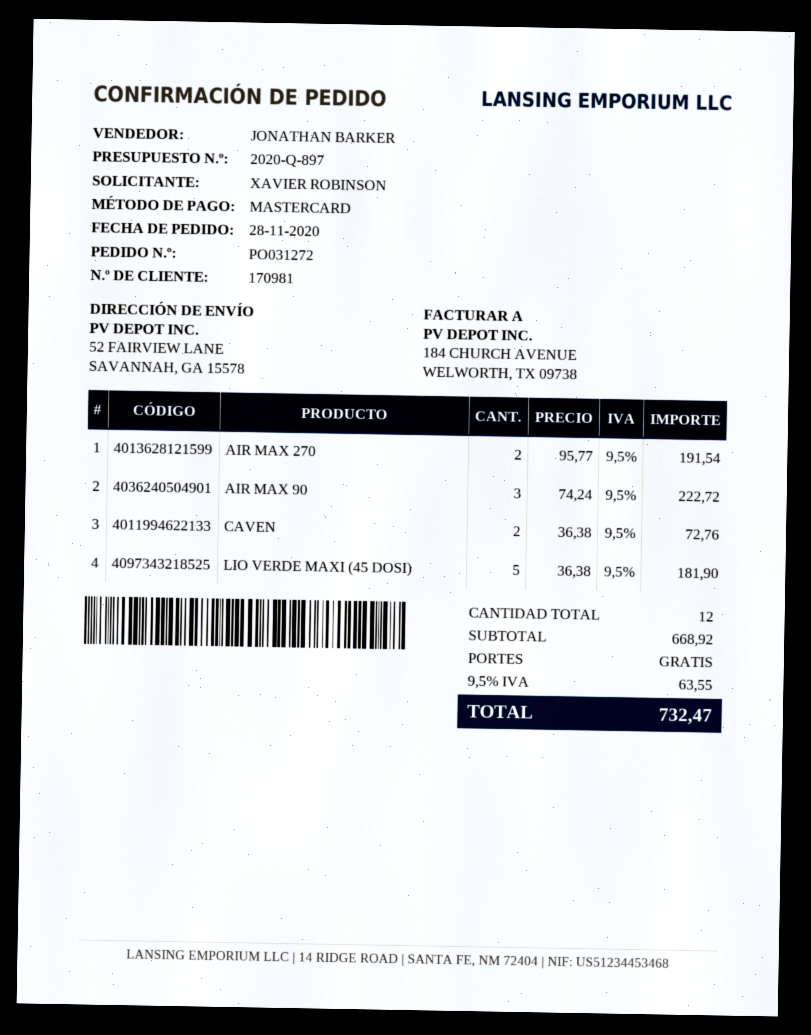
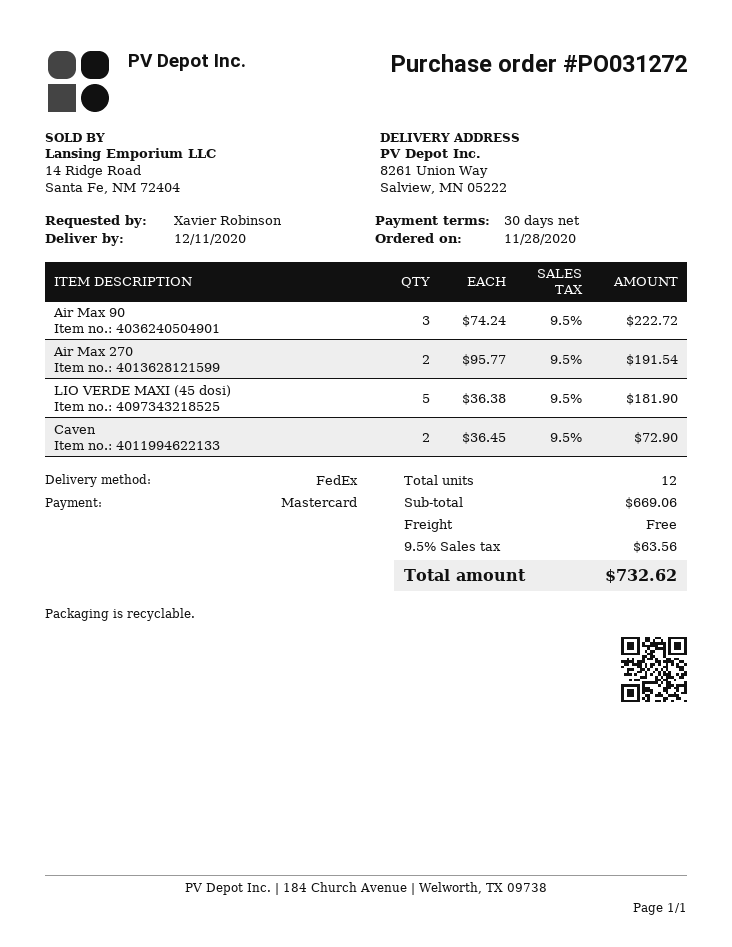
ship to: 52 FAIRVIEW LANE, SAVANNAH, GA 15578 -> 8261 Union Way, Salview, MN 05222
CAVEN: 2 x 36.38 = 72.76 -> 2 x 36.45 = 72.90
subtotal: 668.92 -> 669.06
tax: 9.5% = 63.55 -> 9.5% = 63.56
total: 732.47 -> 732.62

